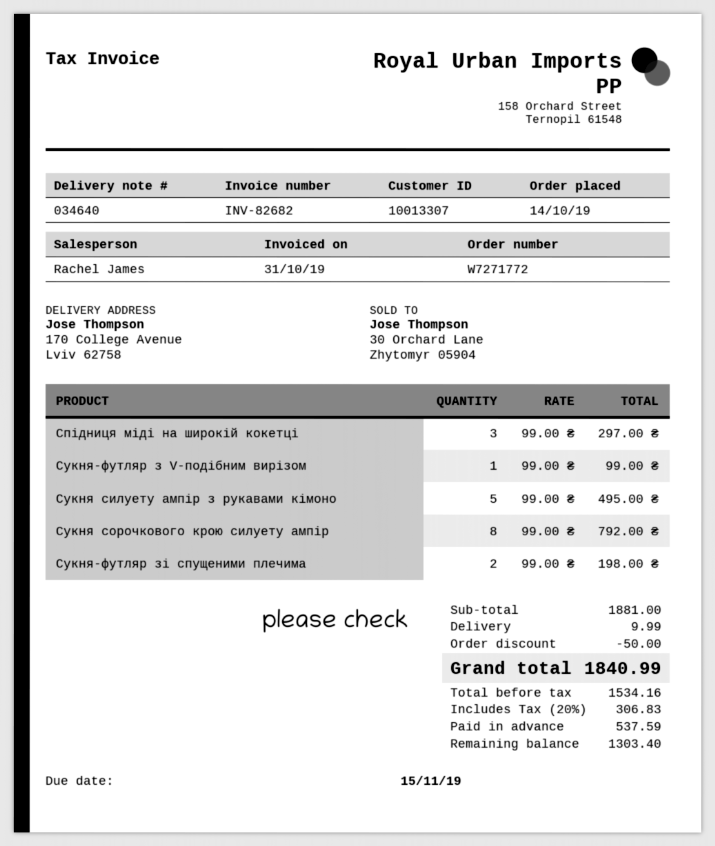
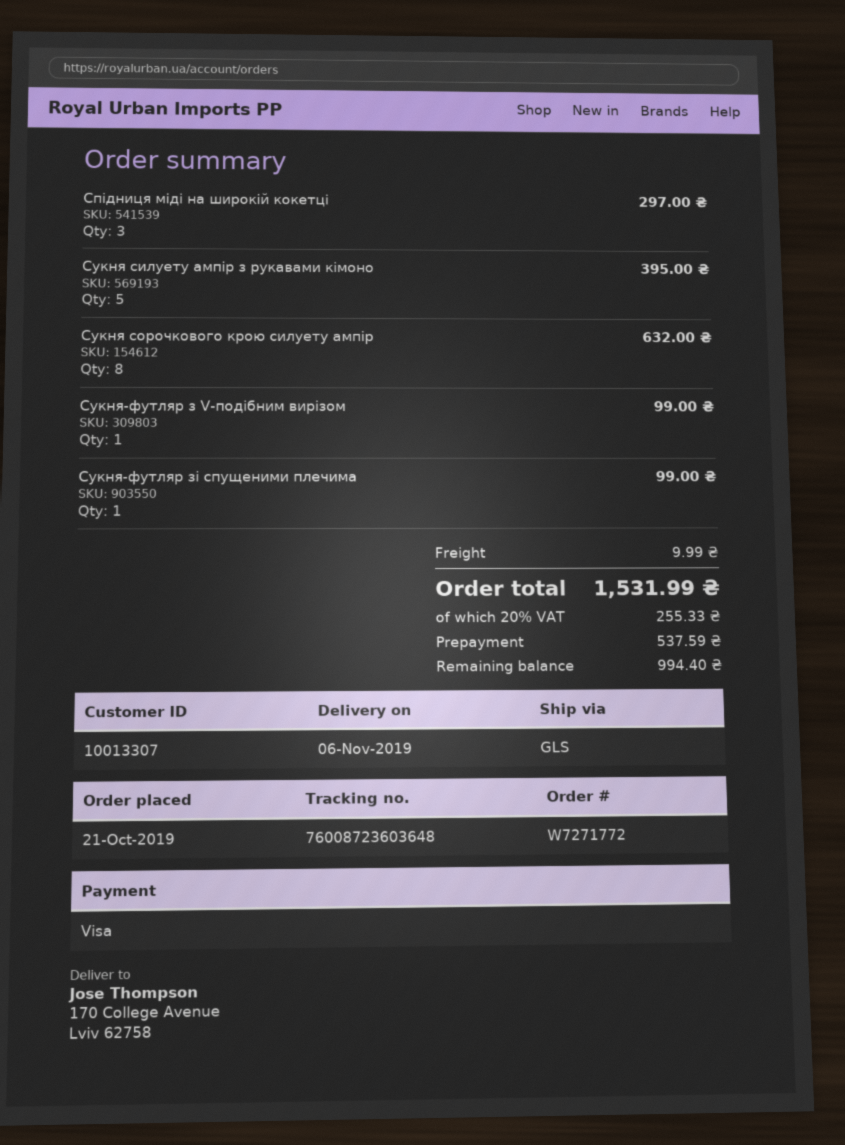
order date: 2019-10-14 -> 2019-10-21
Сукня силуету ампір з рукавами кімоно: 5 for 495.00 -> 5 for 395.00
Сукня сорочкового крою силуету ампір: 8 for 792.00 -> 8 for 632.00
Сукня-футляр зі спущеними плечима: 2 for 198.00 -> 1 for 99.00
discount: 50.00 -> none
tax: 20% = 306.83 -> 20% = 255.33
total: 1840.99 -> 1531.99
balance: 1303.40 -> 994.40

